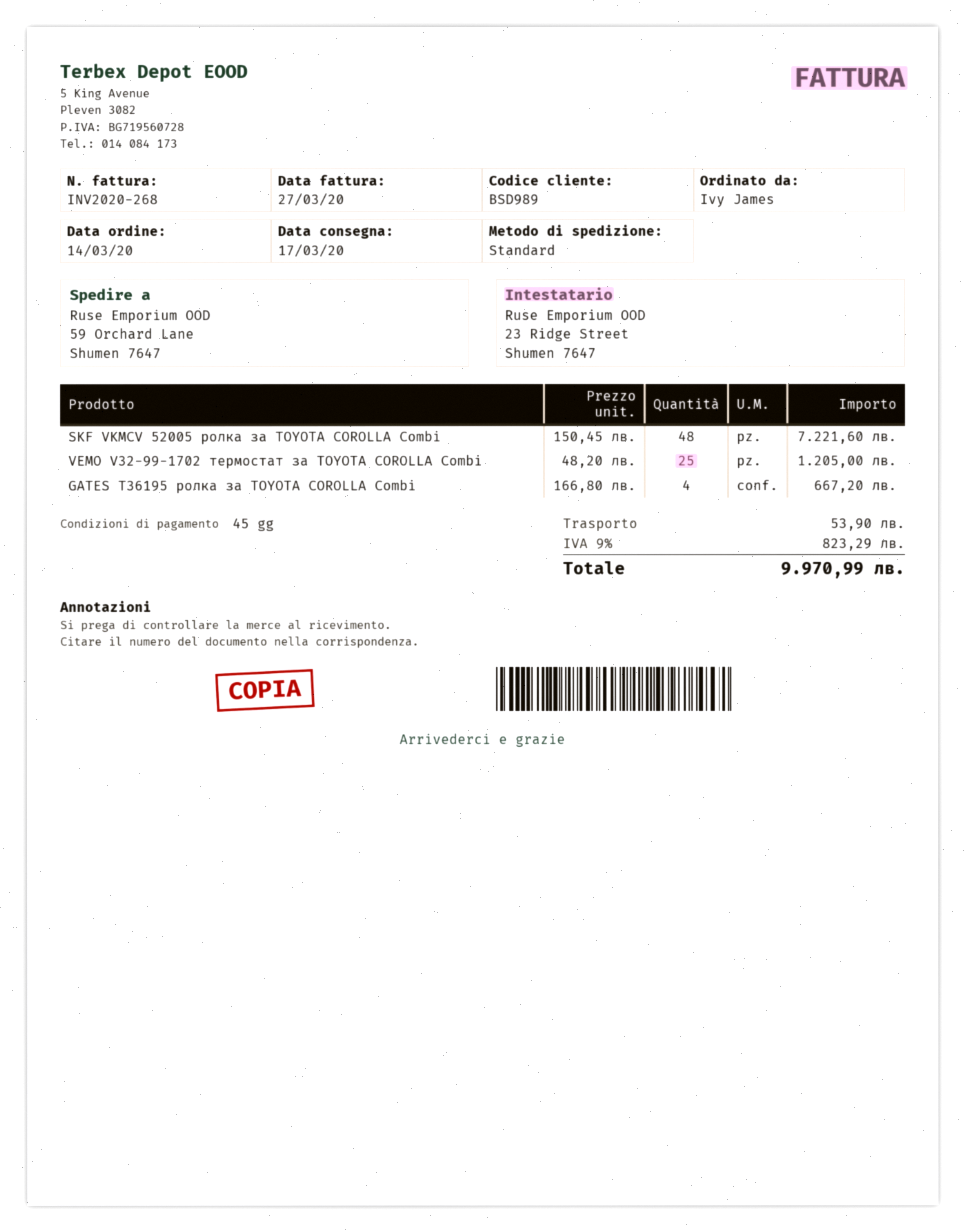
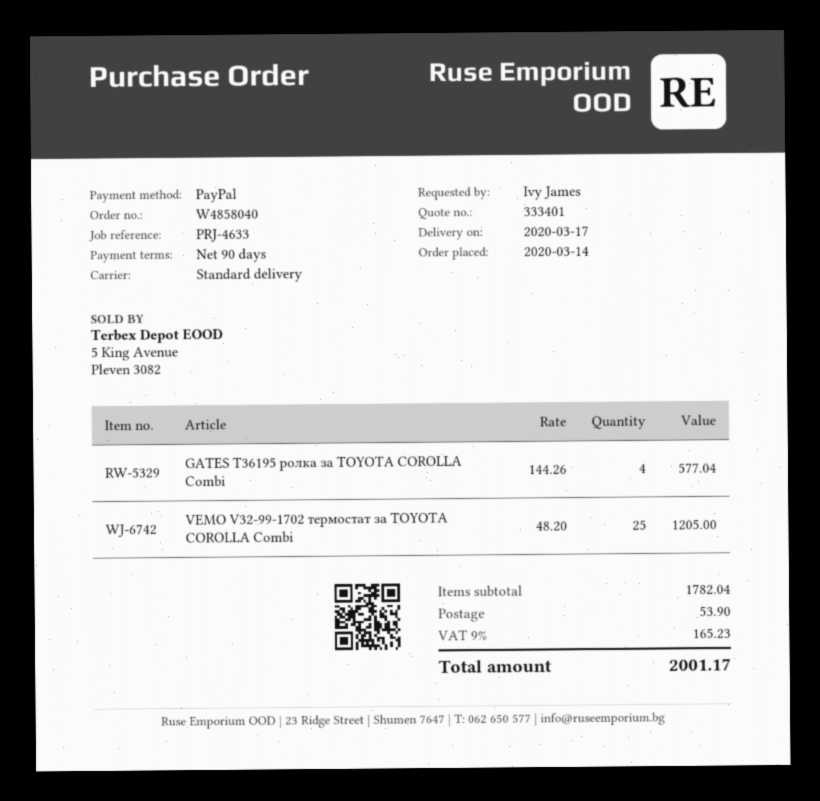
payment terms: 45 days -> 90 days
SKF VKMCV 52005 ролка за TOYOTA COROLLA Combi: 48 x 150.45 = 7221.60 -> none
GATES T36195 ролка за TOYOTA COROLLA Combi: 4 x 166.80 = 667.20 -> 4 x 144.26 = 577.04
tax: 9% = 823.29 -> 9% = 165.23
total: 9970.99 -> 2001.17

